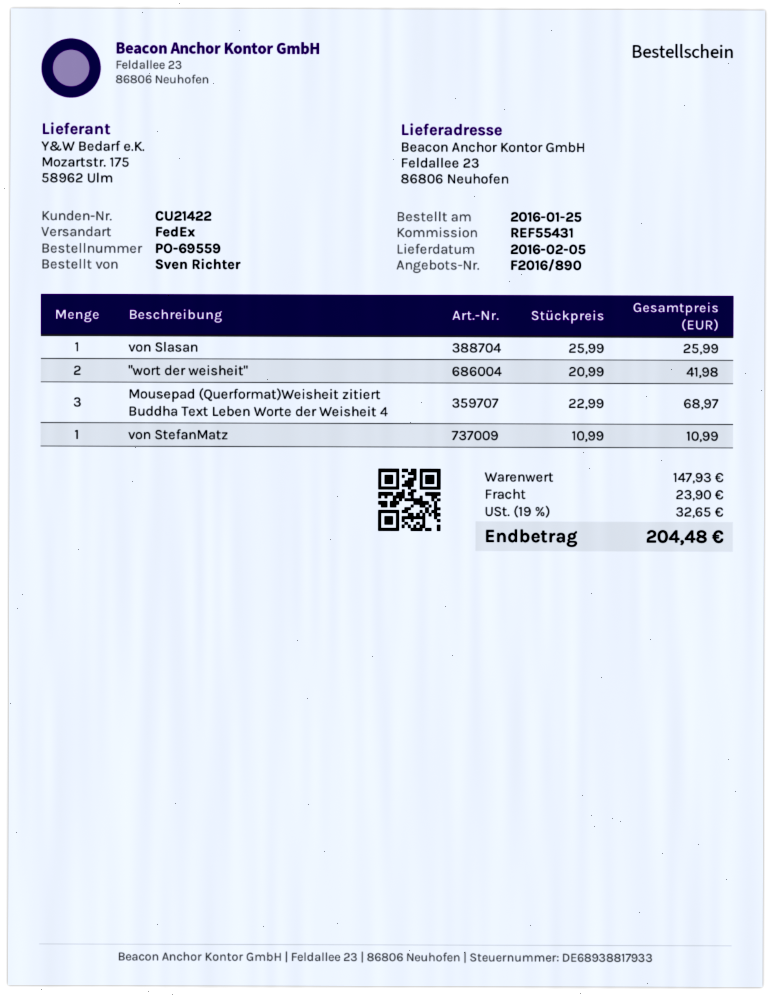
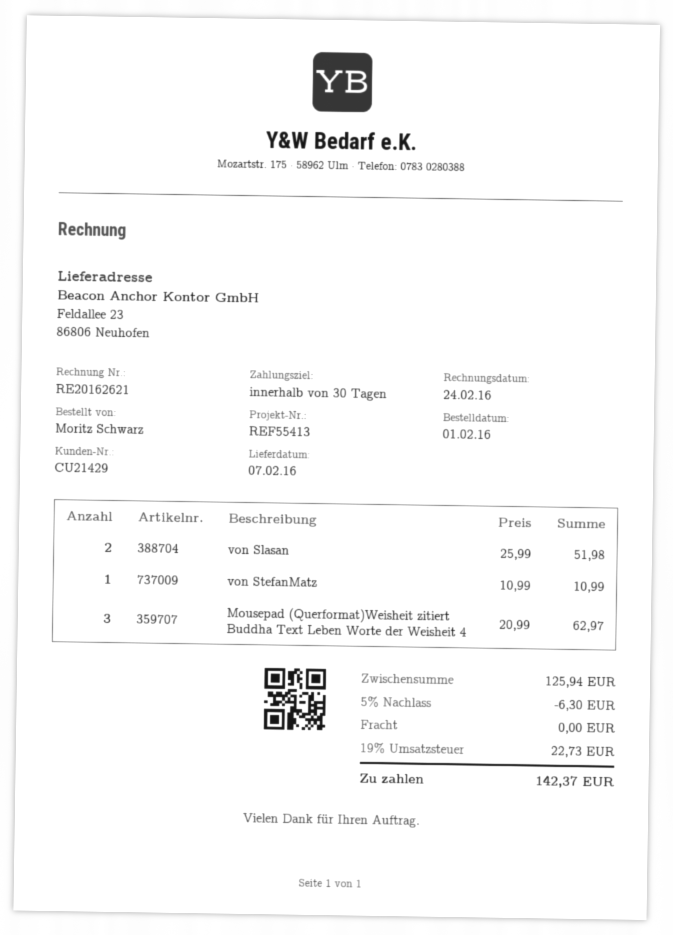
order date: 2016-01-25 -> 2016-02-01
delivery date: 2016-02-05 -> 2016-02-07
customer number: CU21422 -> CU21429
reference: REF55431 -> REF55413
ordered by: Sven Richter -> Moritz Schwarz
von Slasan: 1 x 25.99 = 25.99 -> 2 x 25.99 = 51.98
"wort der weisheit": 2 x 20.99 = 41.98 -> none
Mousepad (Querformat)Weisheit zitiert Buddha Text Leben Worte der Weisheit 4: 3 x 22.99 = 68.97 -> 3 x 20.99 = 62.97
subtotal: 147.93 -> 125.94
discount: none -> 5% = 6.30
shipping: 23.90 -> 0.00
tax: 19% = 32.65 -> 19% = 22.73
total: 204.48 -> 142.37

